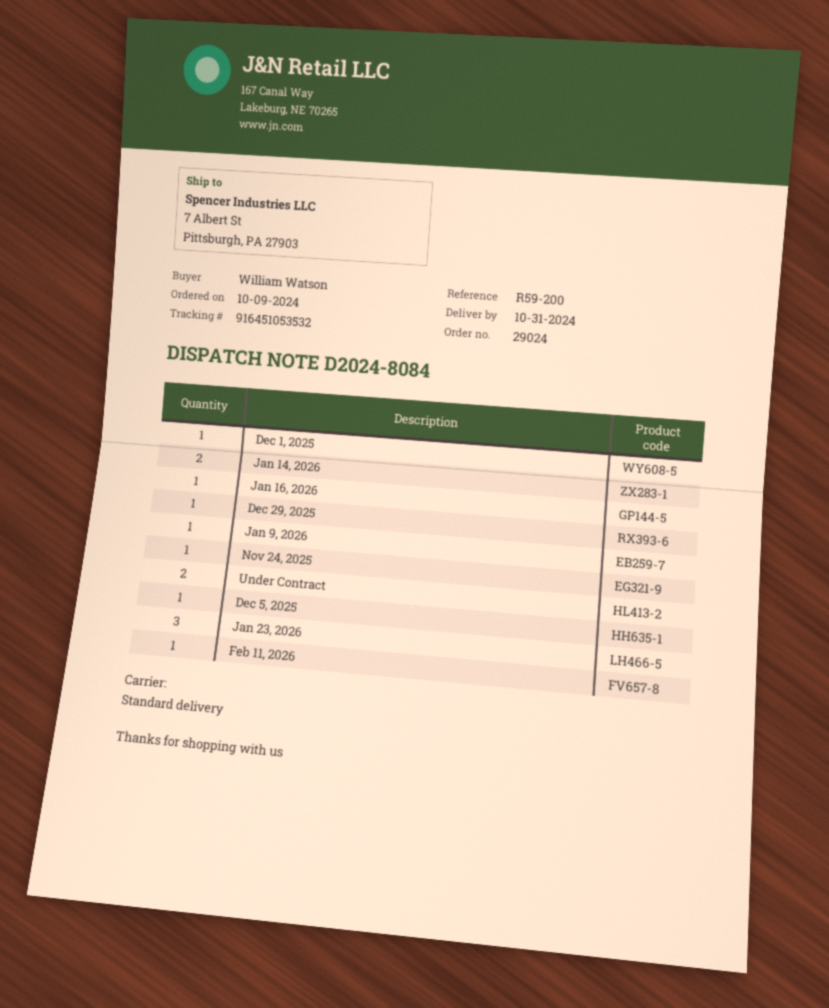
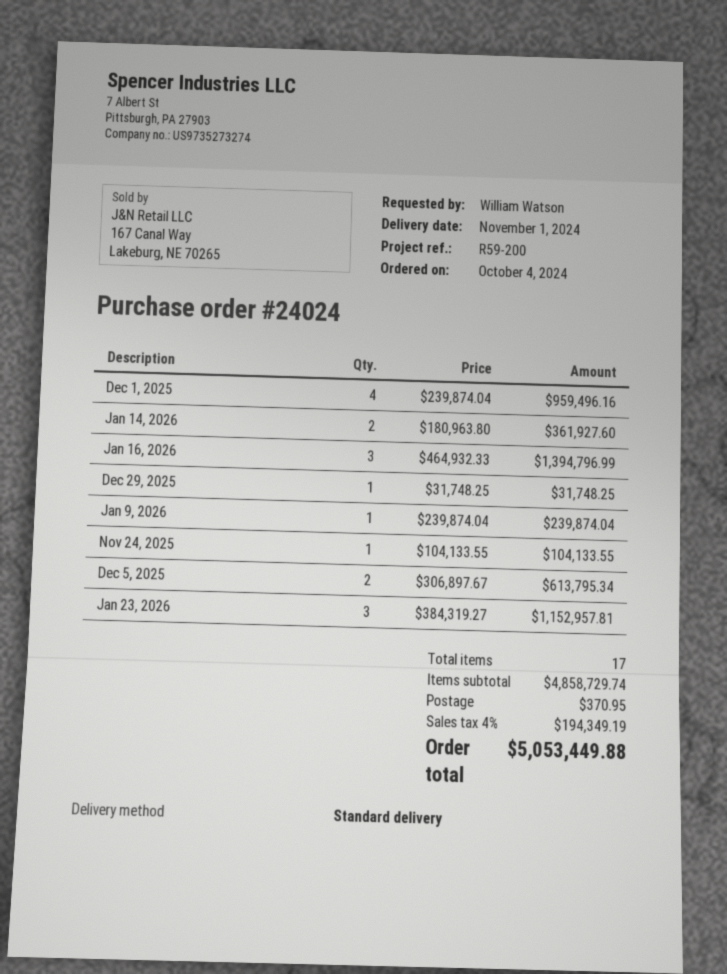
order number: 29024 -> 24024
order date: 2024-10-09 -> 2024-10-04
delivery date: 2024-10-31 -> 2024-11-01
Dec 1, 2025: 1 -> 4
Jan 16, 2026: 1 -> 3
Under Contract: 2 -> none
Dec 5, 2025: 1 -> 2
Feb 11, 2026: 1 -> none

